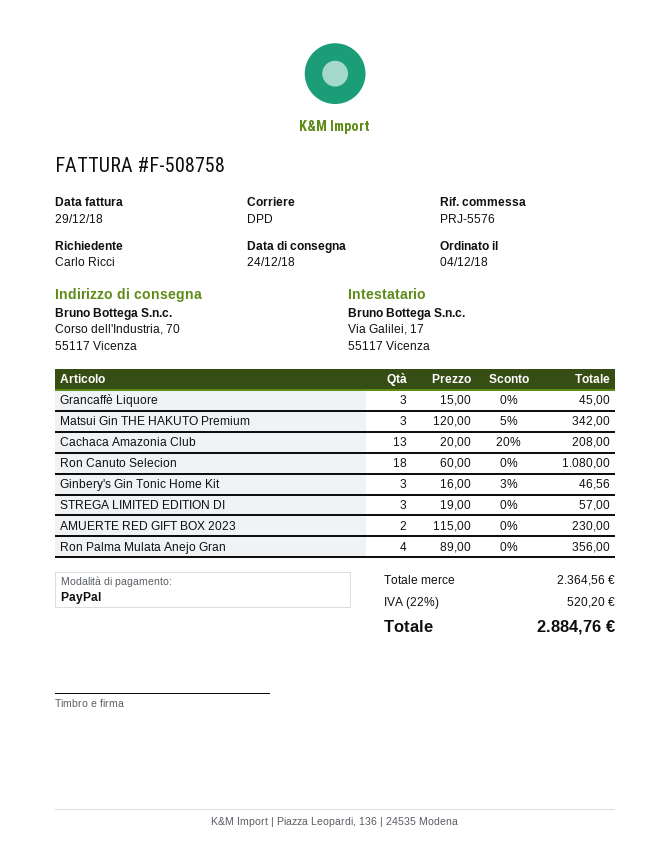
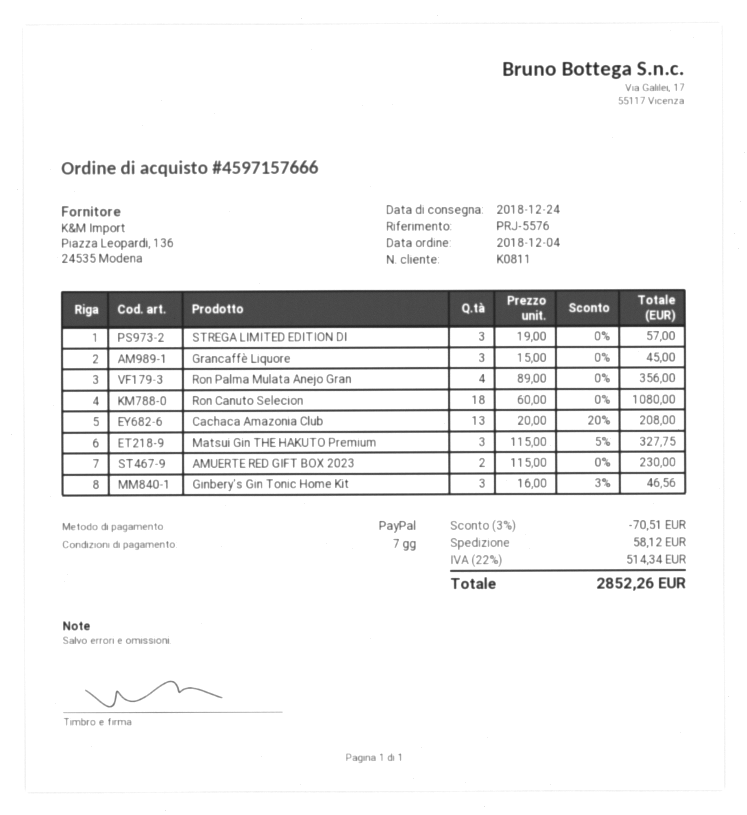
Matsui Gin THE HAKUTO Premium: 3 x 120.00 - 5% = 342.00 -> 3 x 115.00 - 5% = 327.75
discount: none -> 3% = 70.51
shipping: none -> 58.12
tax: 22% = 520.20 -> 22% = 514.34
total: 2884.76 -> 2852.26

